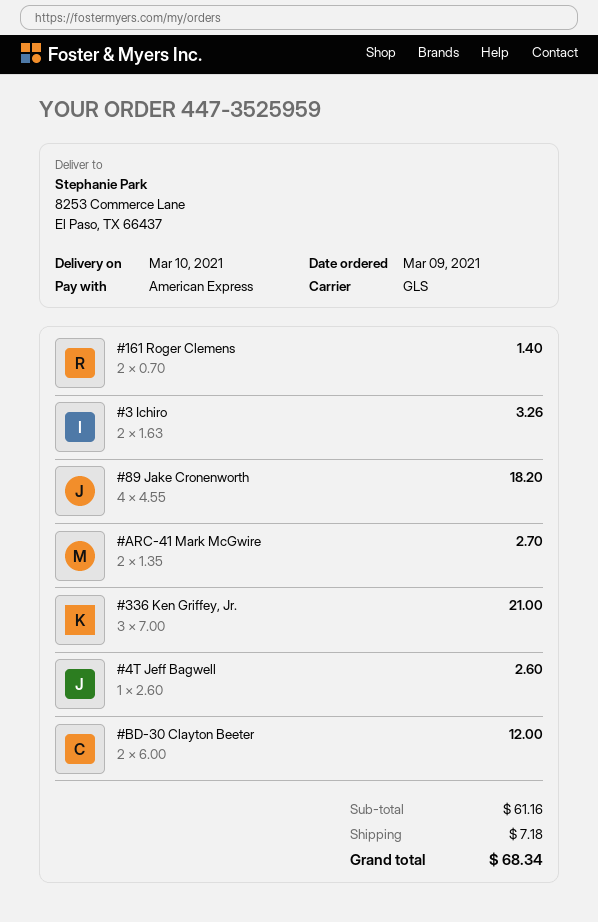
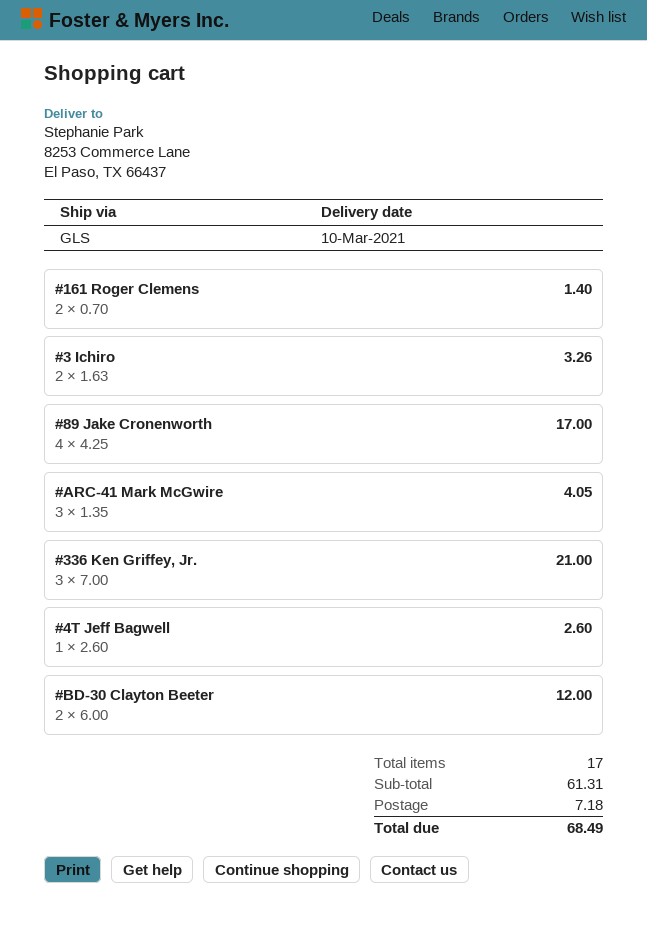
#89 Jake Cronenworth: 4 x 4.55 = 18.20 -> 4 x 4.25 = 17.00
#ARC-41 Mark McGwire: 2 x 1.35 = 2.70 -> 3 x 1.35 = 4.05
subtotal: 61.16 -> 61.31
total: 68.34 -> 68.49

